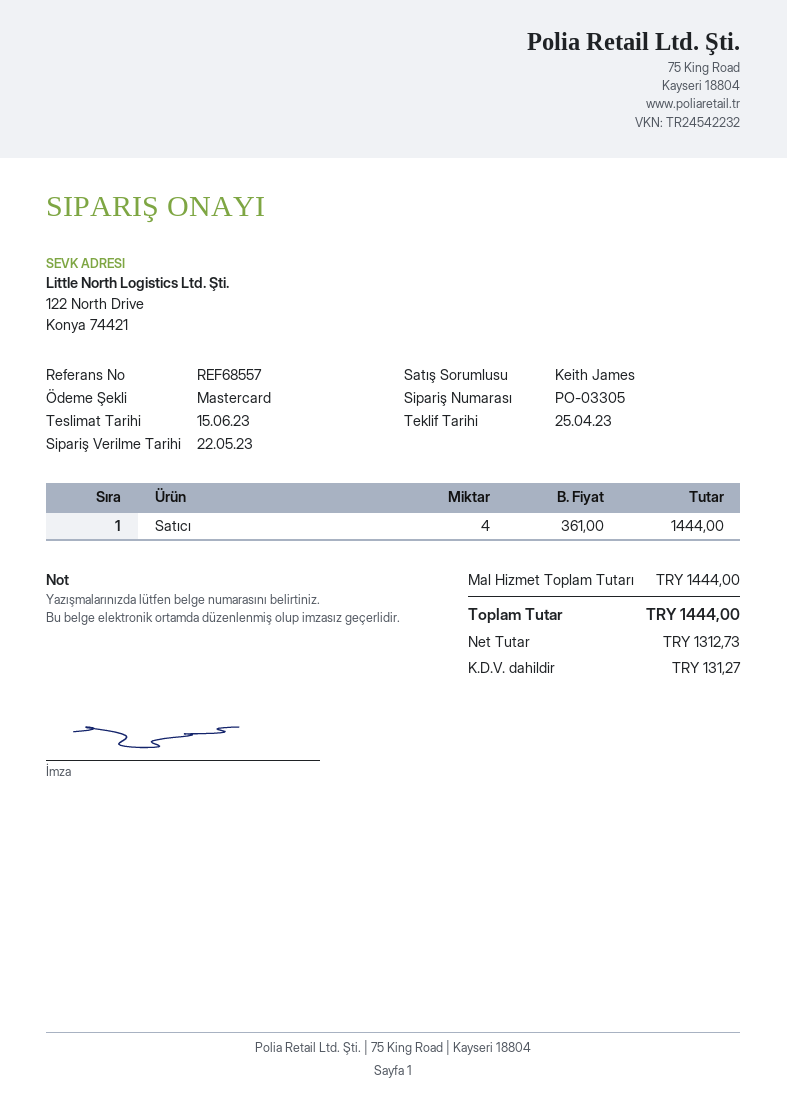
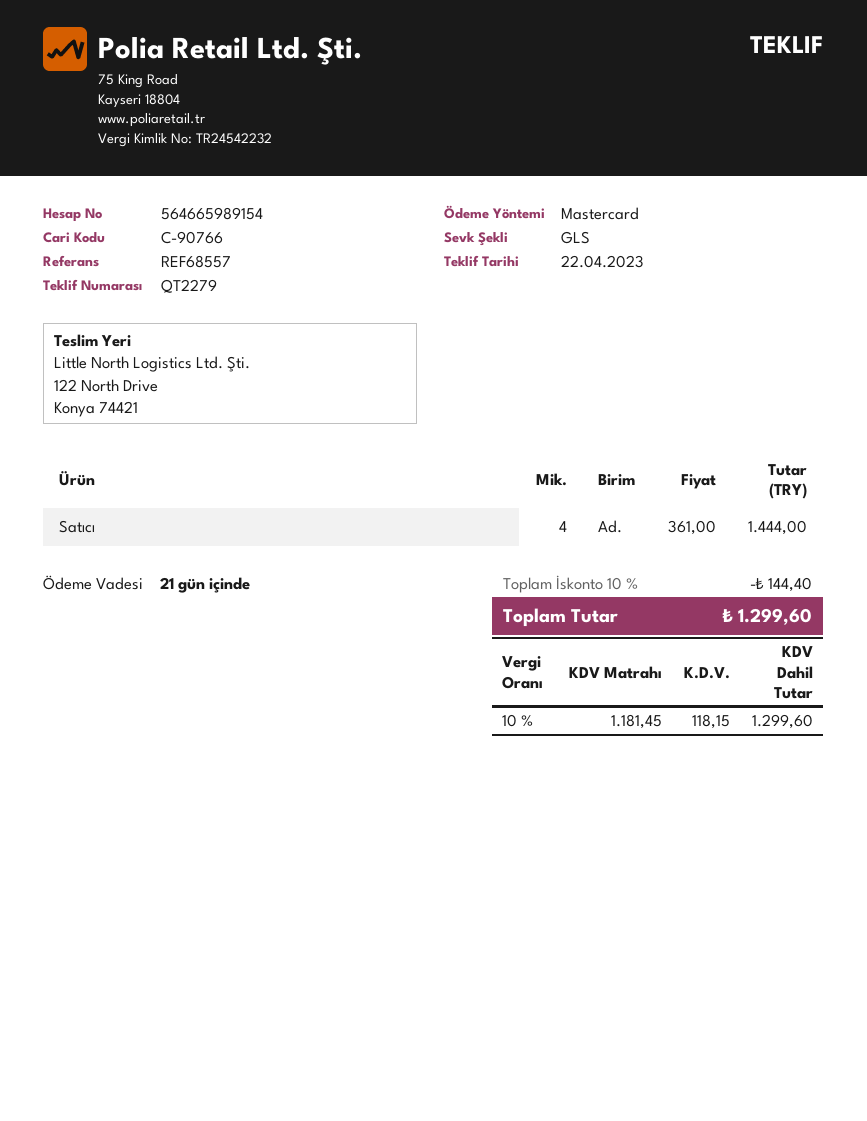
quote date: 2023-04-25 -> 2023-04-22
discount: none -> 10% = 144.40
net: 1312.73 -> 1181.45
tax: 131.27 -> 118.15
total: 1444.00 -> 1299.60

